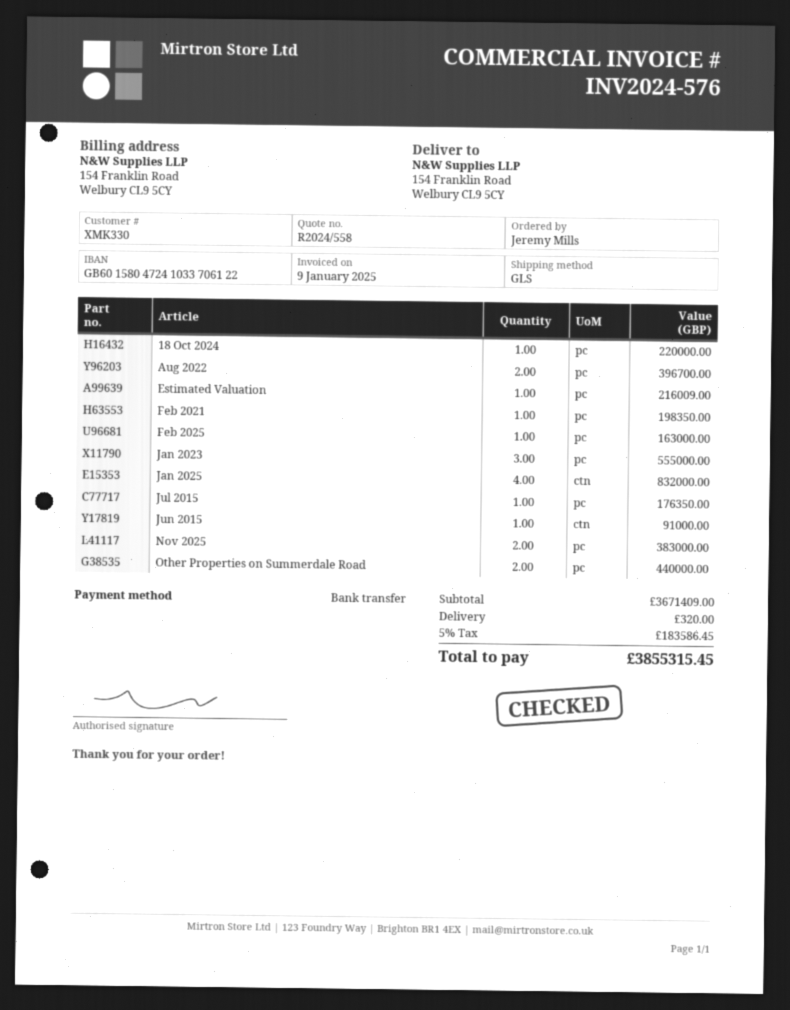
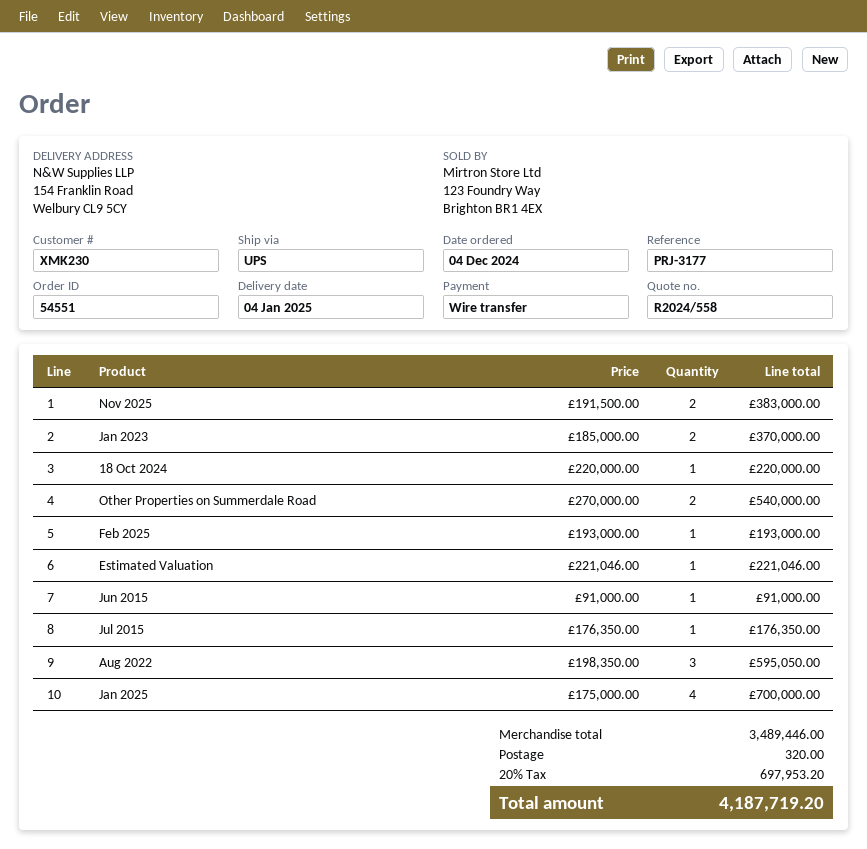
customer number: XMK330 -> XMK230
shipping method: GLS -> UPS
Aug 2022: 2 for 396700.00 -> 3 for 595050.00
Estimated Valuation: 1 for 216009.00 -> 1 for 221046.00
Feb 2021: 1 for 198350.00 -> none
Feb 2025: 1 for 163000.00 -> 1 for 193000.00
Jan 2023: 3 for 555000.00 -> 2 for 370000.00
Jan 2025: 4 for 832000.00 -> 4 for 700000.00
Other Properties on Summerdale Road: 2 for 440000.00 -> 2 for 540000.00
subtotal: 3671409.00 -> 3489446.00
tax: 5% = 183586.45 -> 20% = 697953.20
total: 3855315.45 -> 4187719.20

